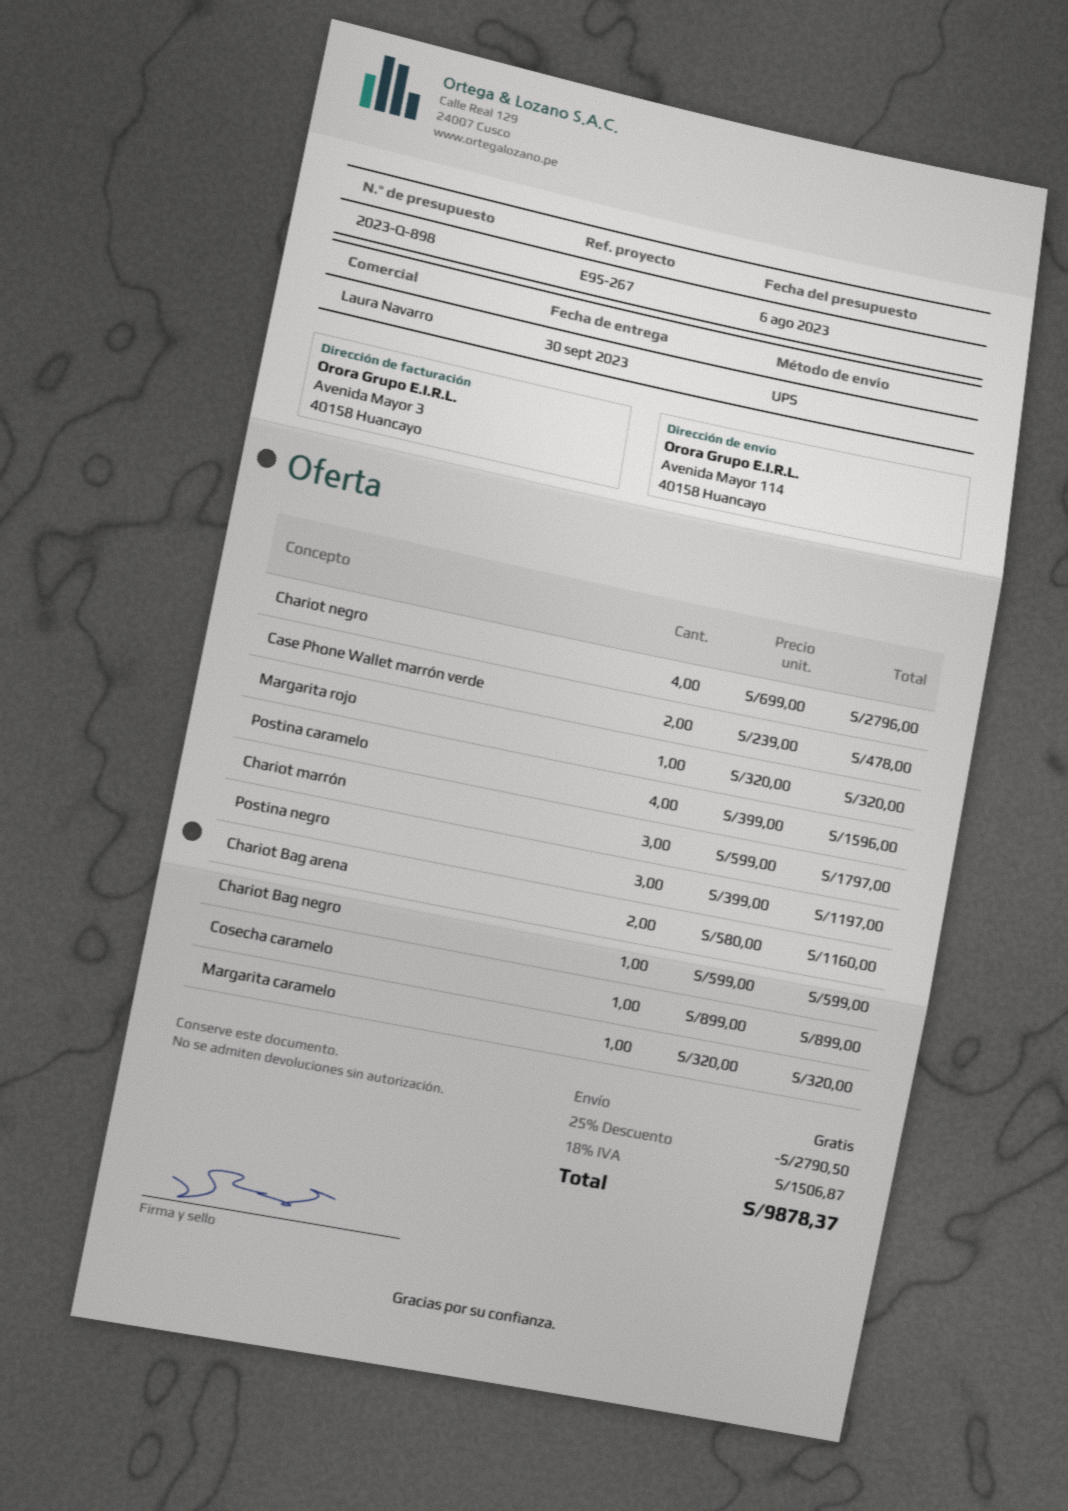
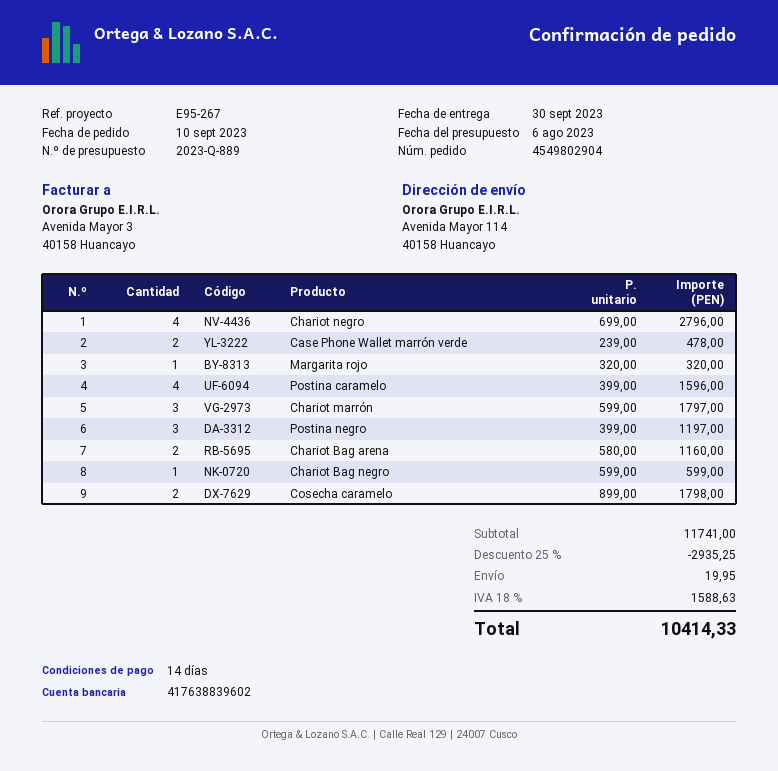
quote number: 2023-Q-898 -> 2023-Q-889
Cosecha caramelo: 1 x 899.00 = 899.00 -> 2 x 899.00 = 1798.00
Margarita caramelo: 1 x 320.00 = 320.00 -> none
discount: 25% = 2790.50 -> 25% = 2935.25
shipping: 0.00 -> 19.95
tax: 18% = 1506.87 -> 18% = 1588.63
total: 9878.37 -> 10414.33

